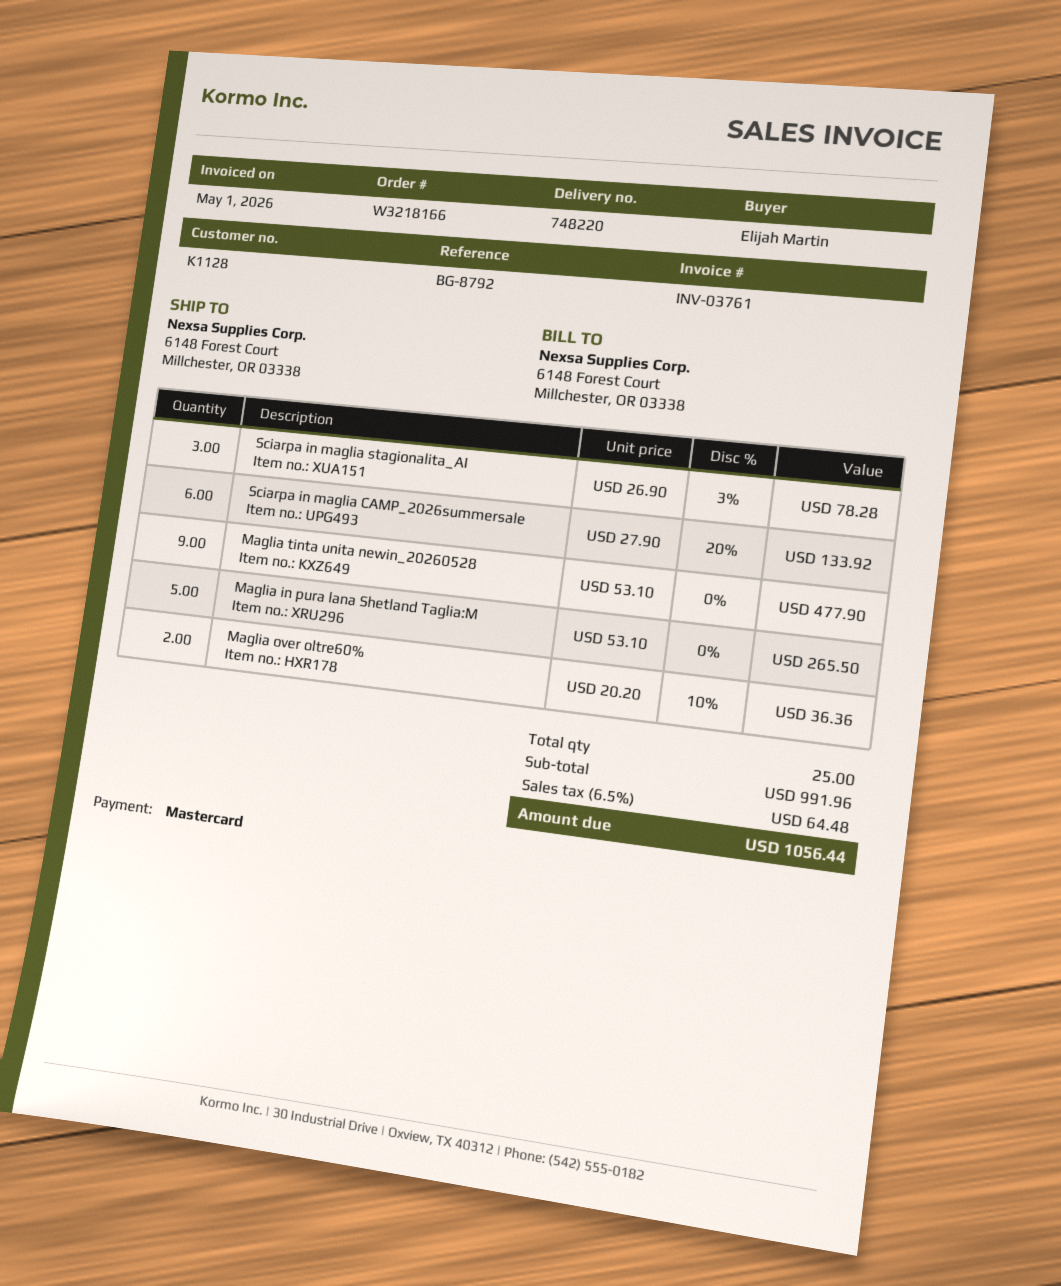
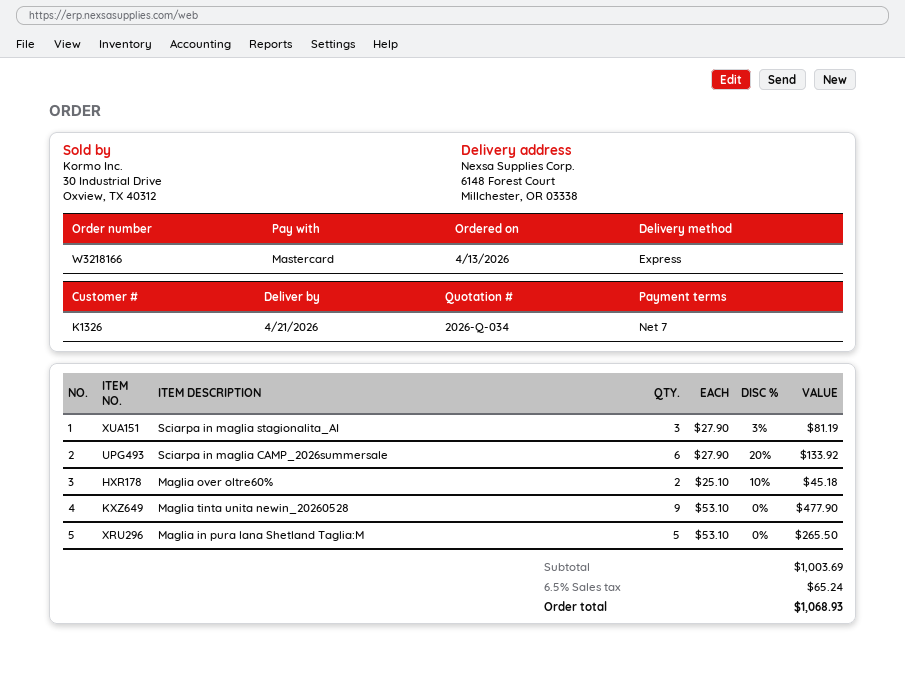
customer number: K1128 -> K1326
Sciarpa in maglia stagionalita_AI: 3 x 26.90 - 3% = 78.28 -> 3 x 27.90 - 3% = 81.19
Maglia over oltre60%: 2 x 20.20 - 10% = 36.36 -> 2 x 25.10 - 10% = 45.18
subtotal: 991.96 -> 1003.69
tax: 6.5% = 64.48 -> 6.5% = 65.24
total: 1056.44 -> 1068.93

